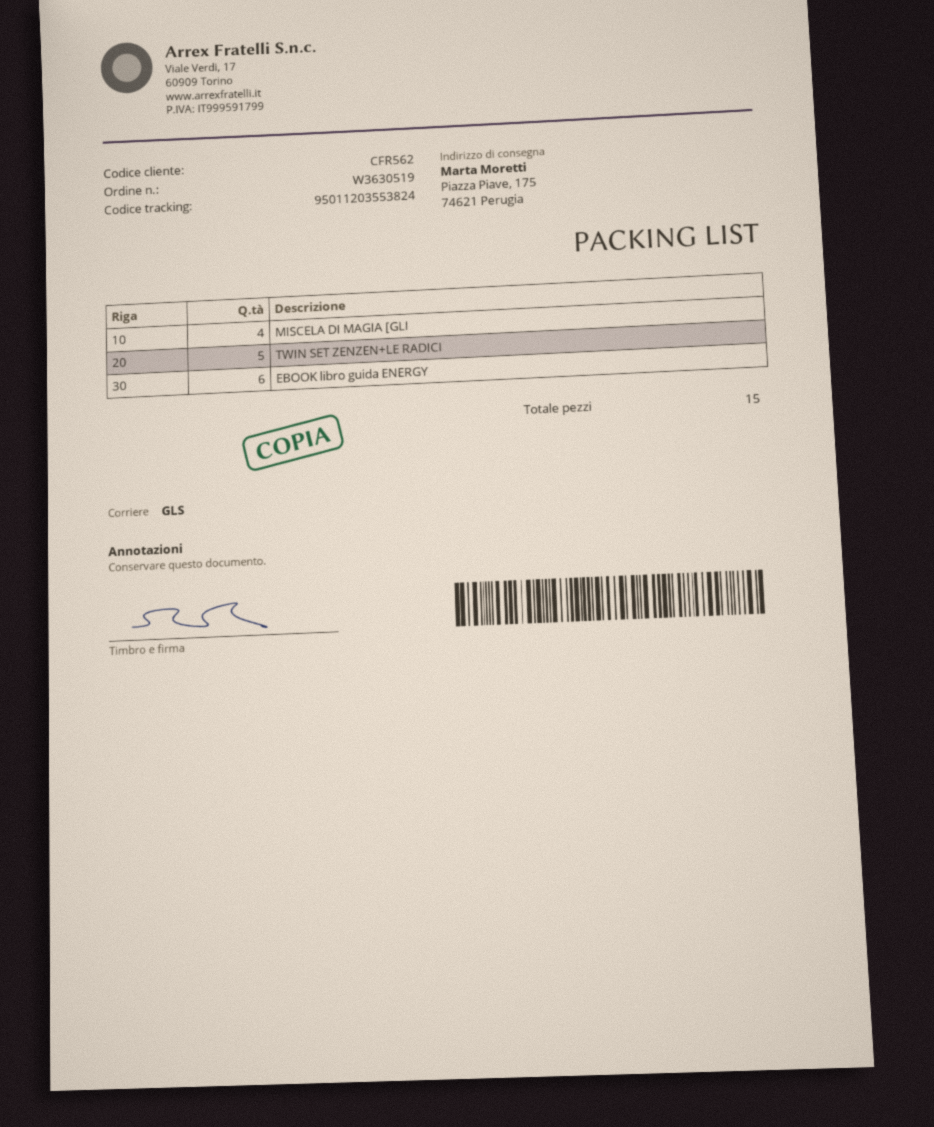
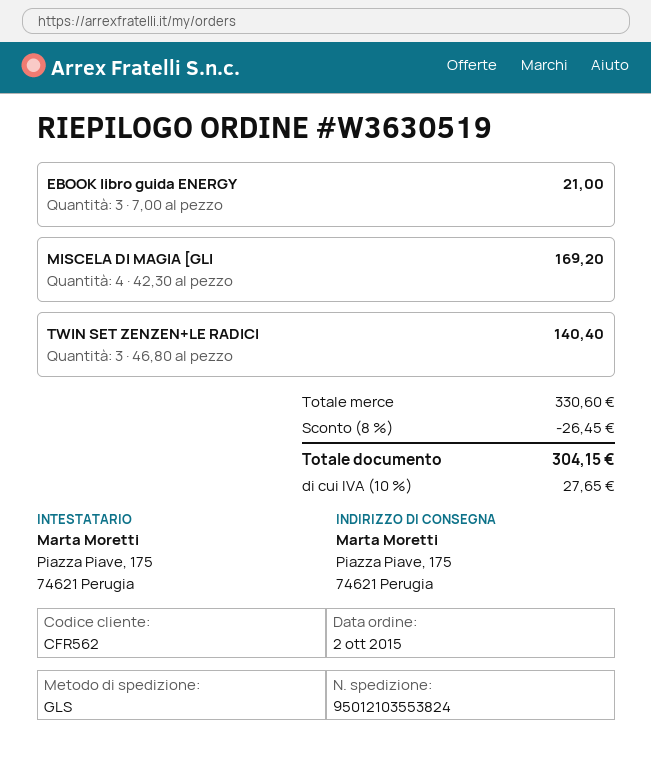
tracking number: 95011203553824 -> 95012103553824
TWIN SET ZENZEN+LE RADICI: 5 -> 3
EBOOK libro guida ENERGY: 6 -> 3

